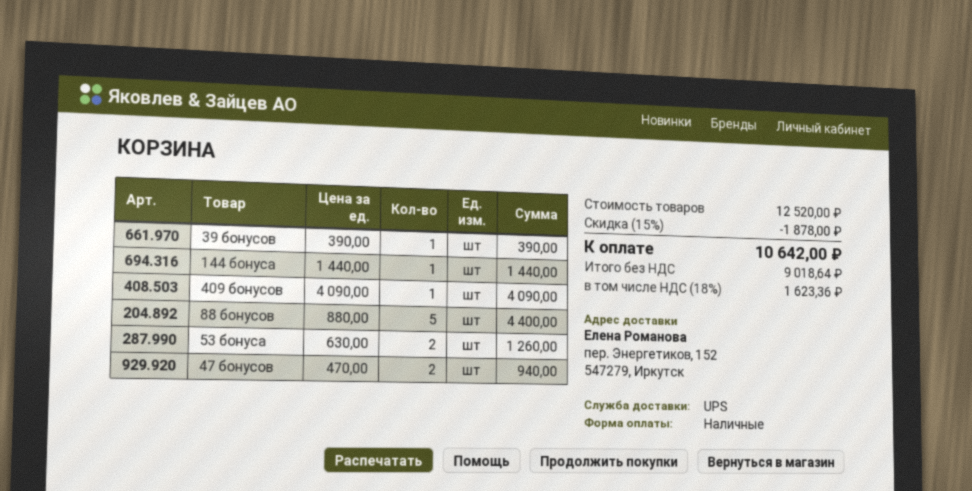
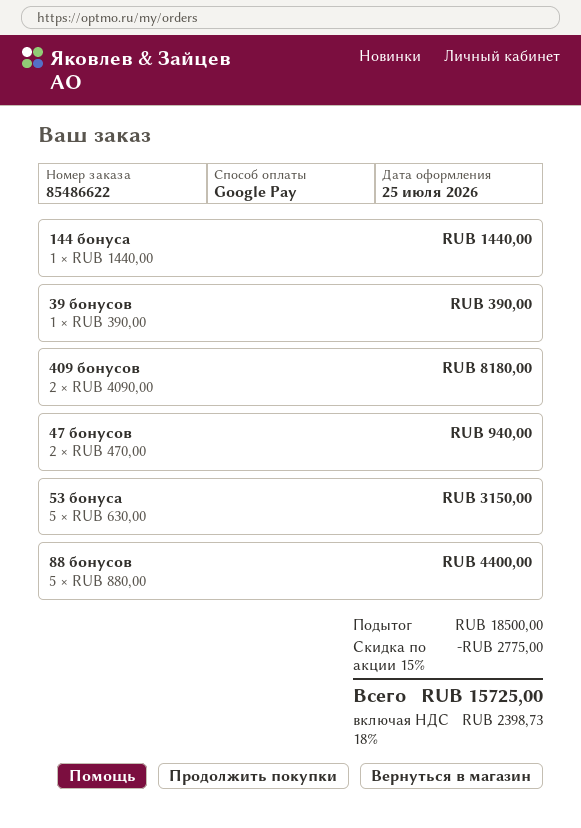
payment method: cash -> Google Pay
409 бонусов: 1 x 4090.00 = 4090.00 -> 2 x 4090.00 = 8180.00
53 бонуса: 2 x 630.00 = 1260.00 -> 5 x 630.00 = 3150.00
subtotal: 12520.00 -> 18500.00
discount: 15% = 1878.00 -> 15% = 2775.00
tax: 18% = 1623.36 -> 18% = 2398.73
total: 10642.00 -> 15725.00

